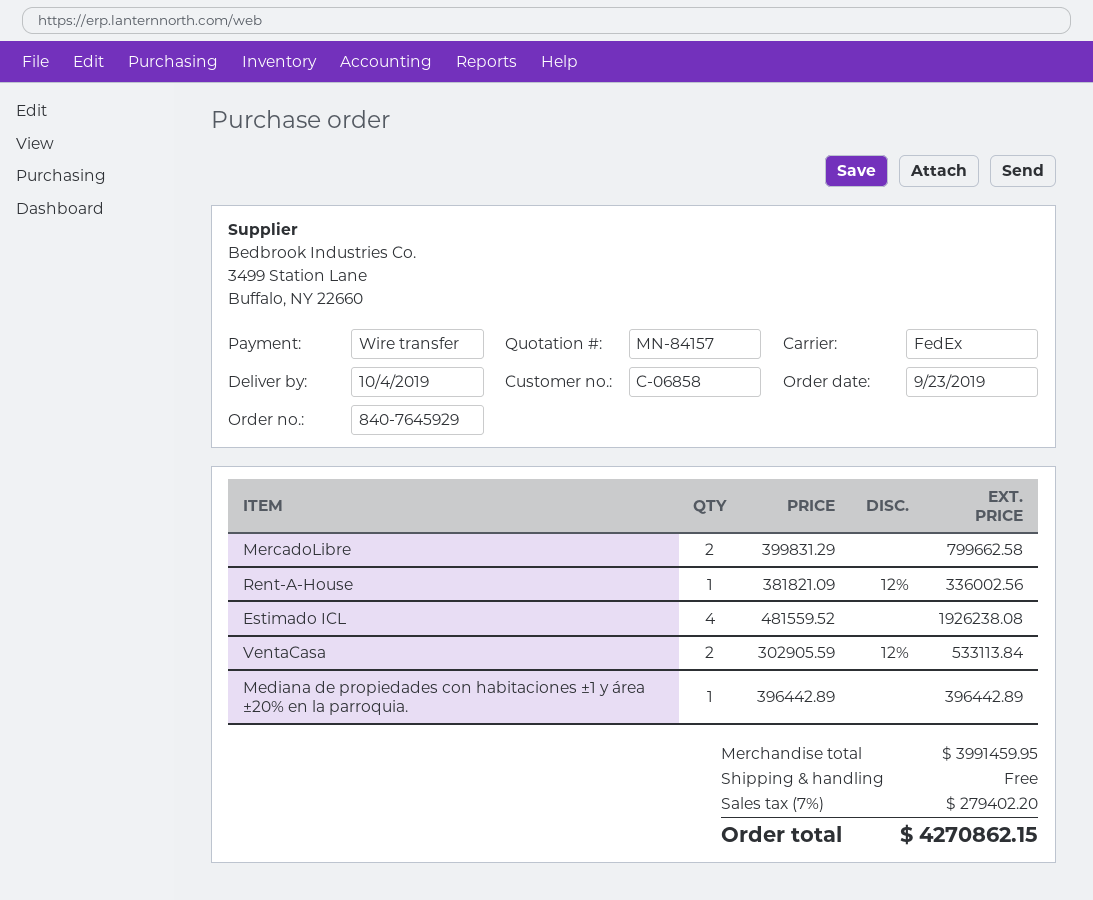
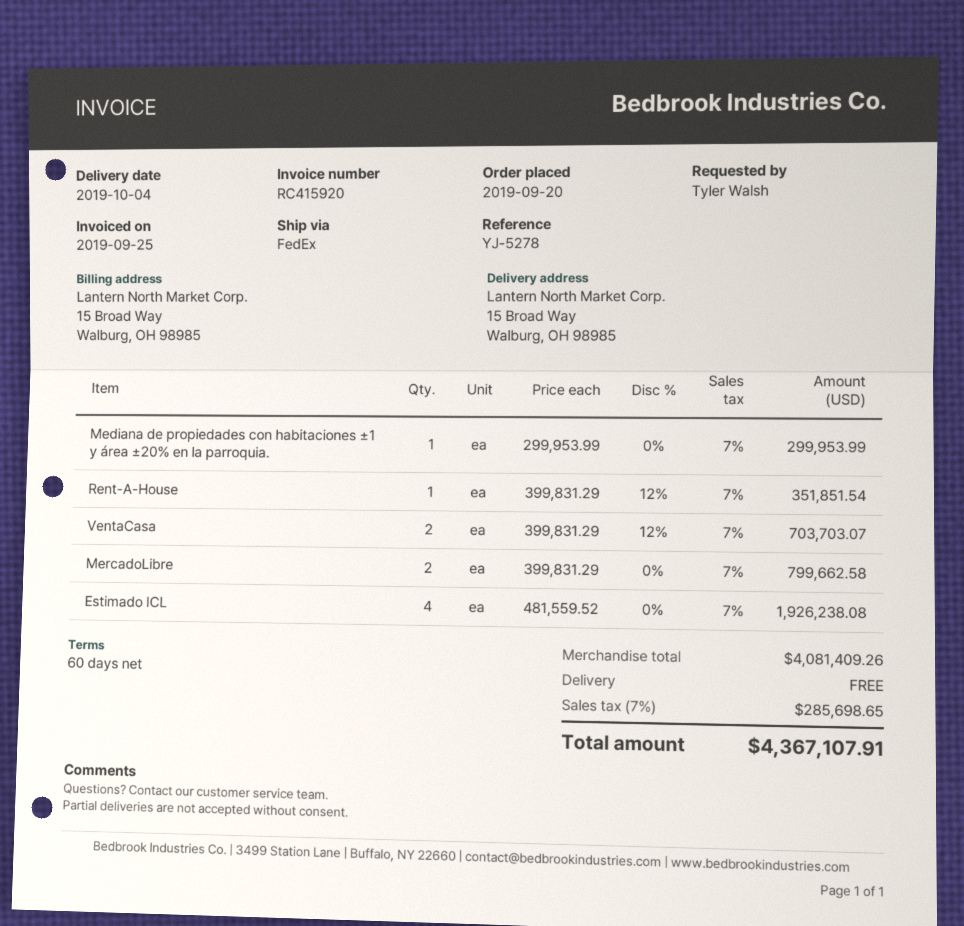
order date: 2019-09-23 -> 2019-09-20
Rent-A-House: 1 x 381821.09 - 12% = 336002.56 -> 1 x 399831.29 - 12% = 351851.54
VentaCasa: 2 x 302905.59 - 12% = 533113.84 -> 2 x 399831.29 - 12% = 703703.07
Mediana de propiedades con habitaciones ±1 y área ±20% en la parroquia.: 1 x 396442.89 = 396442.89 -> 1 x 299953.99 = 299953.99
subtotal: 3991459.95 -> 4081409.26
tax: 7% = 279402.20 -> 7% = 285698.65
total: 4270862.15 -> 4367107.91

